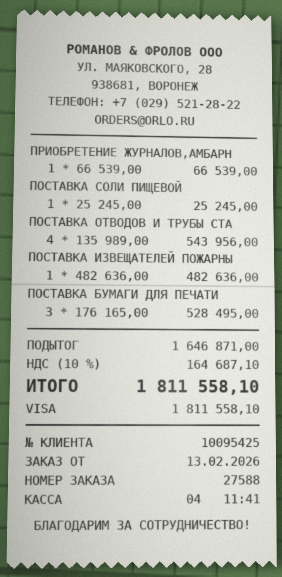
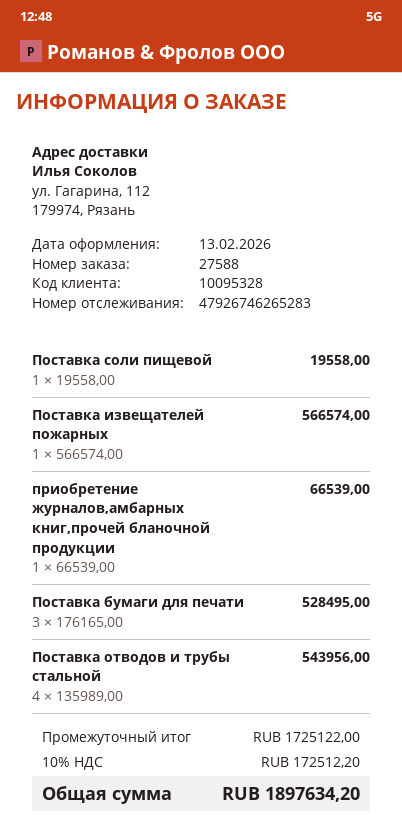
customer number: 10095425 -> 10095328
ПОСТАВКА СОЛИ ПИЩЕВОЙ: 1 x 25245.00 = 25245.00 -> 1 x 19558.00 = 19558.00
ПОСТАВКА ИЗВЕЩАТЕЛЕЙ ПОЖАРНЫ: 1 x 482636.00 = 482636.00 -> 1 x 566574.00 = 566574.00
subtotal: 1646871.00 -> 1725122.00
tax: 10% = 164687.10 -> 10% = 172512.20
total: 1811558.10 -> 1897634.20

